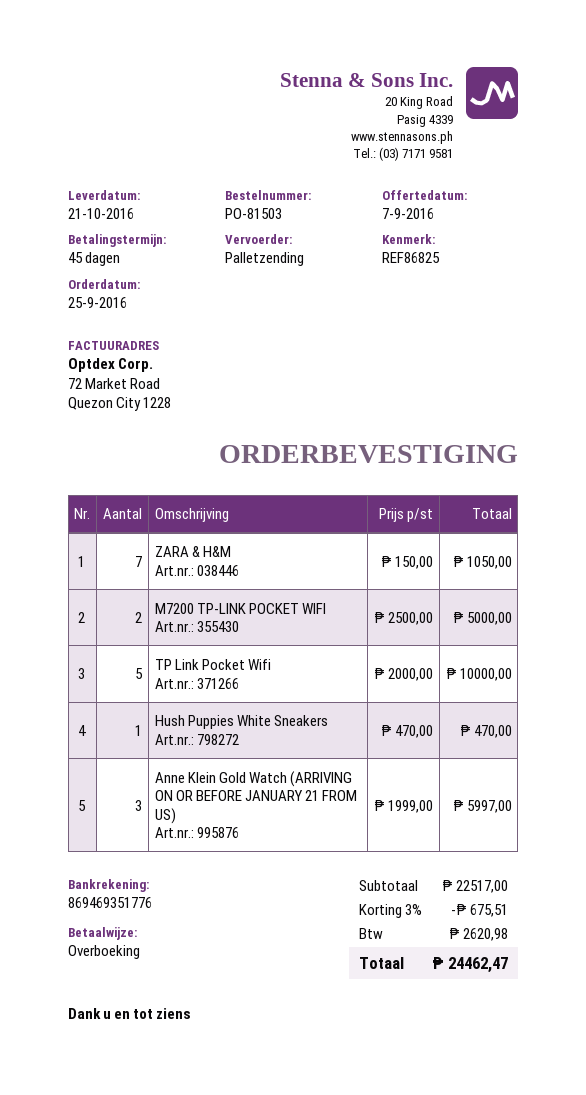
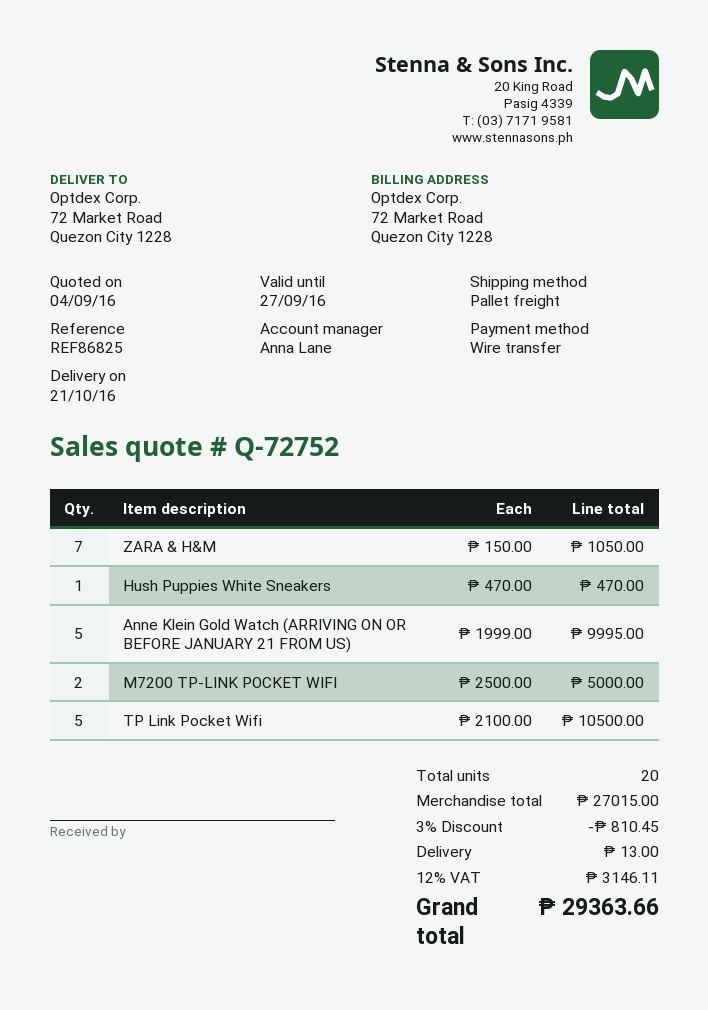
quote date: 2016-09-07 -> 2016-09-04
TP Link Pocket Wifi: 5 x 2000.00 = 10000.00 -> 5 x 2100.00 = 10500.00
Anne Klein Gold Watch (ARRIVING ON OR BEFORE JANUARY 21 FROM US): 3 x 1999.00 = 5997.00 -> 5 x 1999.00 = 9995.00
subtotal: 22517.00 -> 27015.00
discount: 3% = 675.51 -> 3% = 810.45
shipping: none -> 13.00
tax: 2620.98 -> 3146.11
total: 24462.47 -> 29363.66

